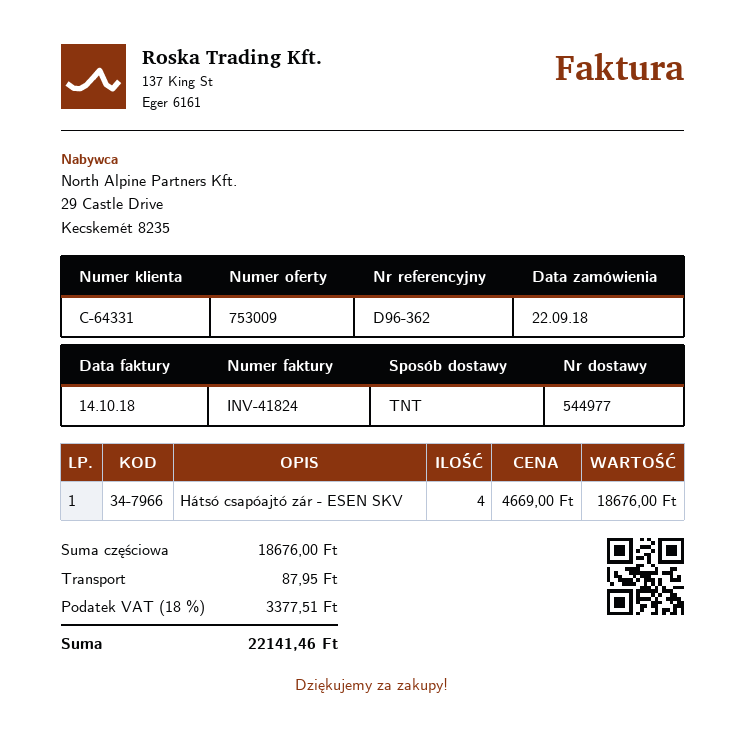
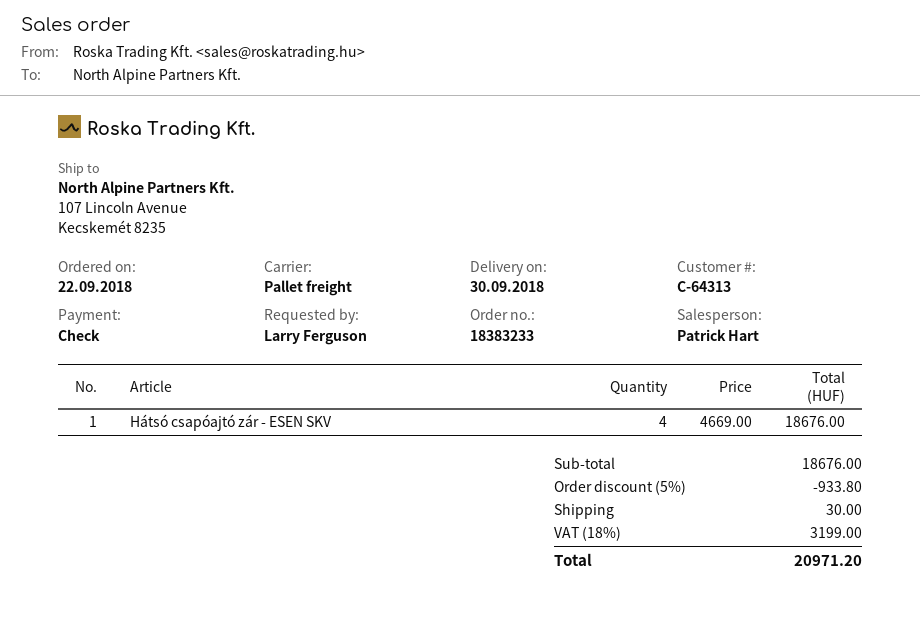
customer number: C-64331 -> C-64313
shipping method: TNT -> pallet freight
discount: none -> 5% = 933.80
shipping: 87.95 -> 30.00
tax: 18% = 3377.51 -> 18% = 3199.00
total: 22141.46 -> 20971.20

